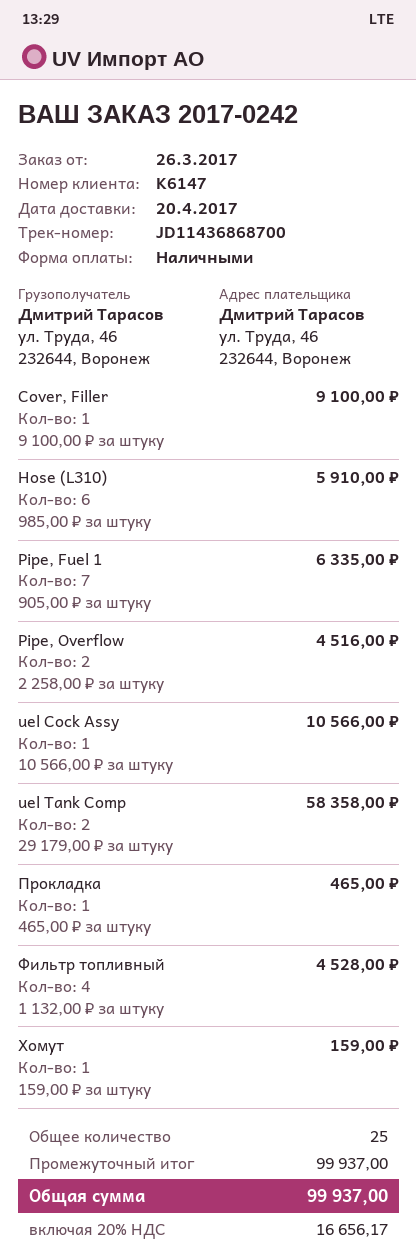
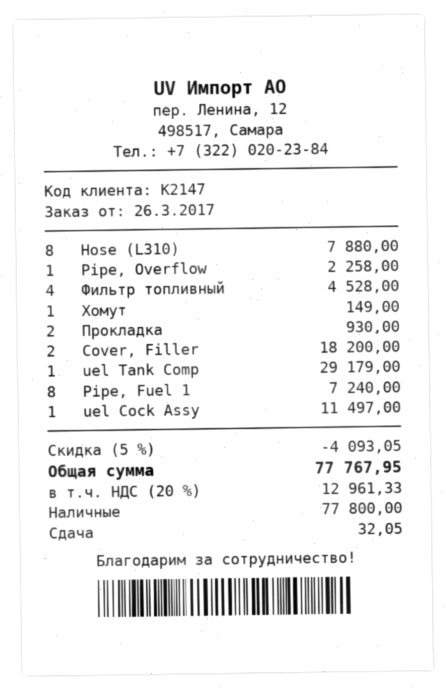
customer number: K6147 -> K2147
Cover, Filler: 1 for 9100.00 -> 2 for 18200.00
Hose (L310): 6 for 5910.00 -> 8 for 7880.00
Pipe, Fuel 1: 7 for 6335.00 -> 8 for 7240.00
Pipe, Overflow: 2 for 4516.00 -> 1 for 2258.00
uel Cock Assy: 1 for 10566.00 -> 1 for 11497.00
uel Tank Comp: 2 for 58358.00 -> 1 for 29179.00
Прокладка: 1 for 465.00 -> 2 for 930.00
Хомут: 1 for 159.00 -> 1 for 149.00
discount: none -> 5% = 4093.05
tax: 20% = 16656.17 -> 20% = 12961.33
total: 99937.00 -> 77767.95

